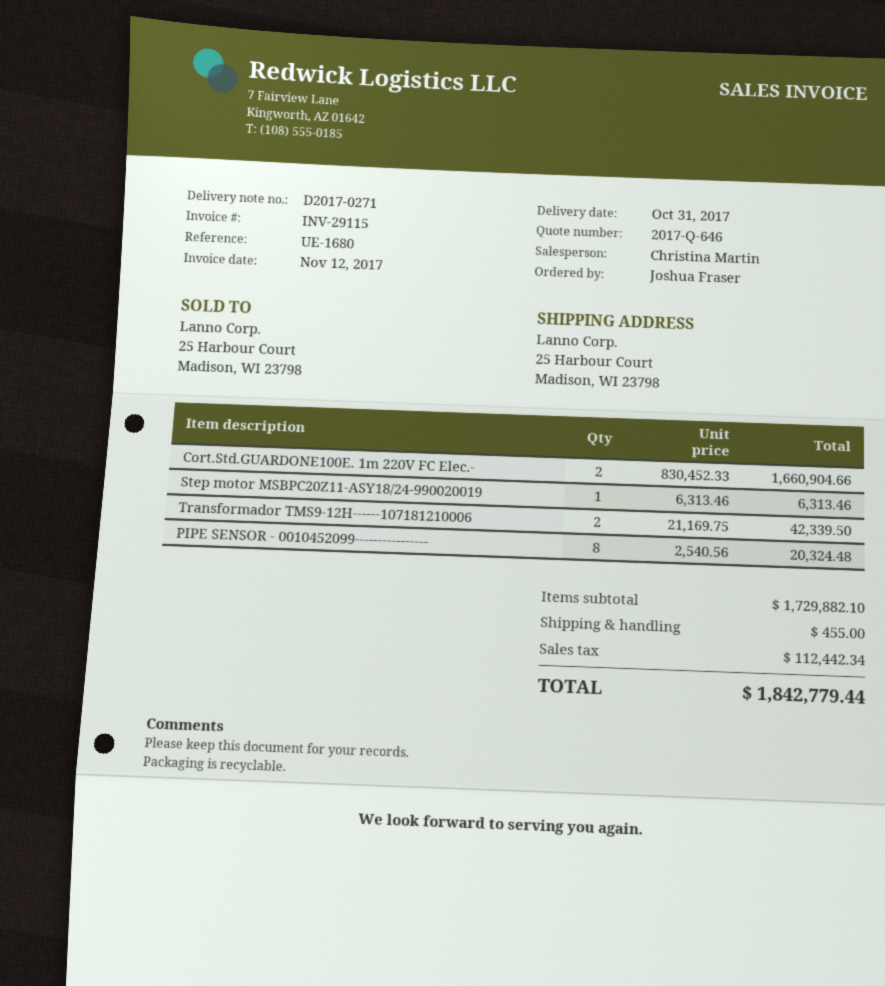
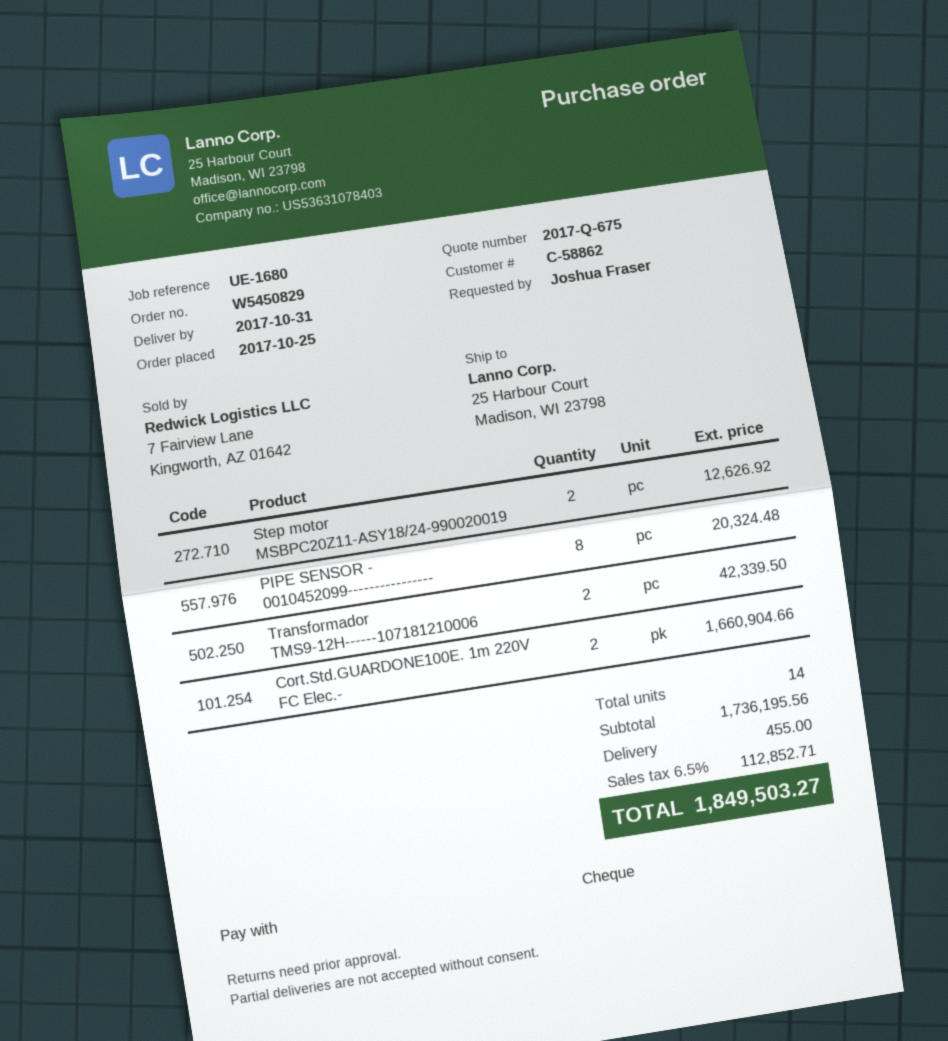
quote number: 2017-Q-646 -> 2017-Q-675
Step motor MSBPC20Z11-ASY18/24-990020019: 1 for 6313.46 -> 2 for 12626.92
subtotal: 1729882.10 -> 1736195.56
tax: 112442.34 -> 112852.71
total: 1842779.44 -> 1849503.27

